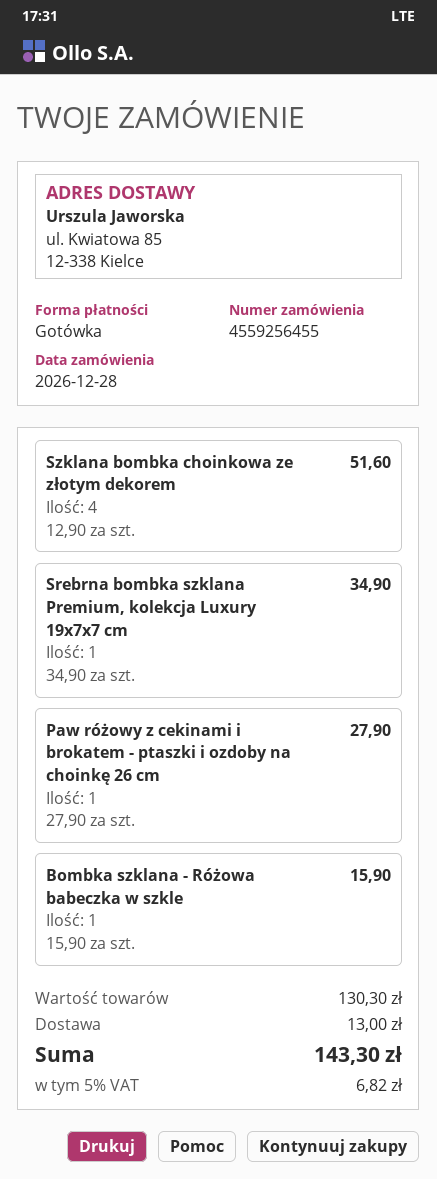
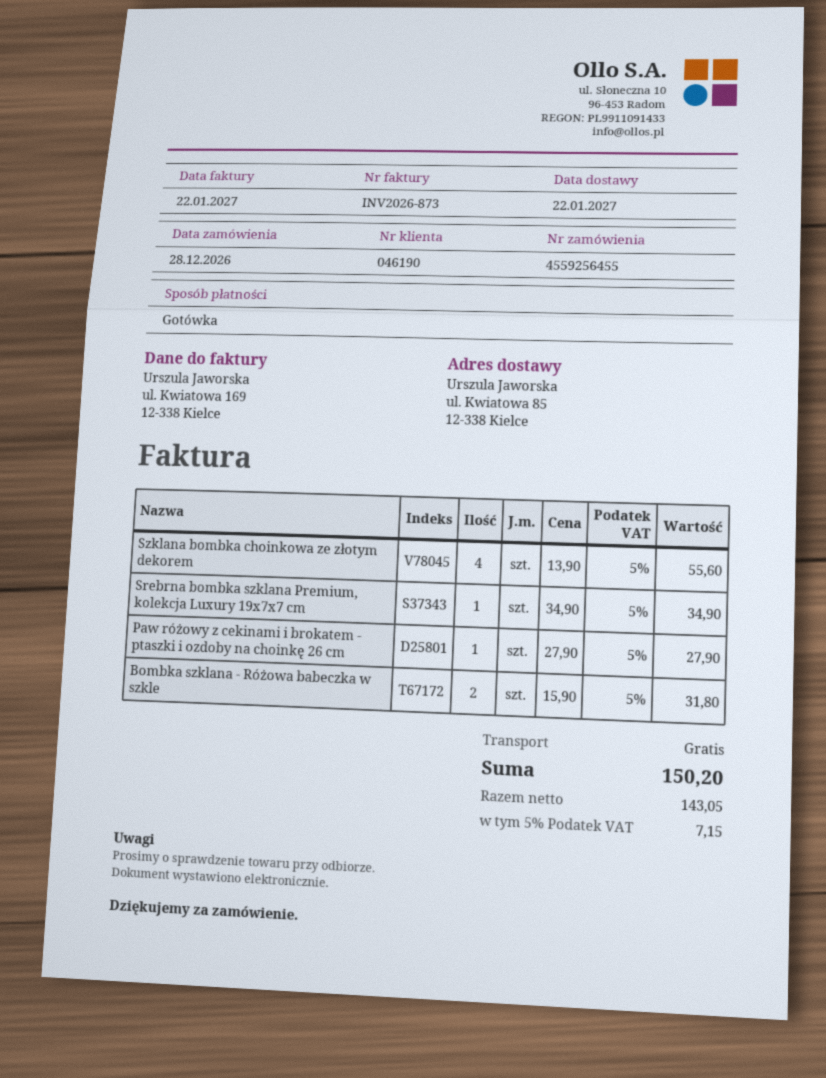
Szklana bombka choinkowa ze złotym dekorem: 4 x 12.90 = 51.60 -> 4 x 13.90 = 55.60
Bombka szklana - Różowa babeczka w szkle: 1 x 15.90 = 15.90 -> 2 x 15.90 = 31.80
shipping: 13.00 -> 0.00
tax: 5% = 6.82 -> 5% = 7.15
total: 143.30 -> 150.20

